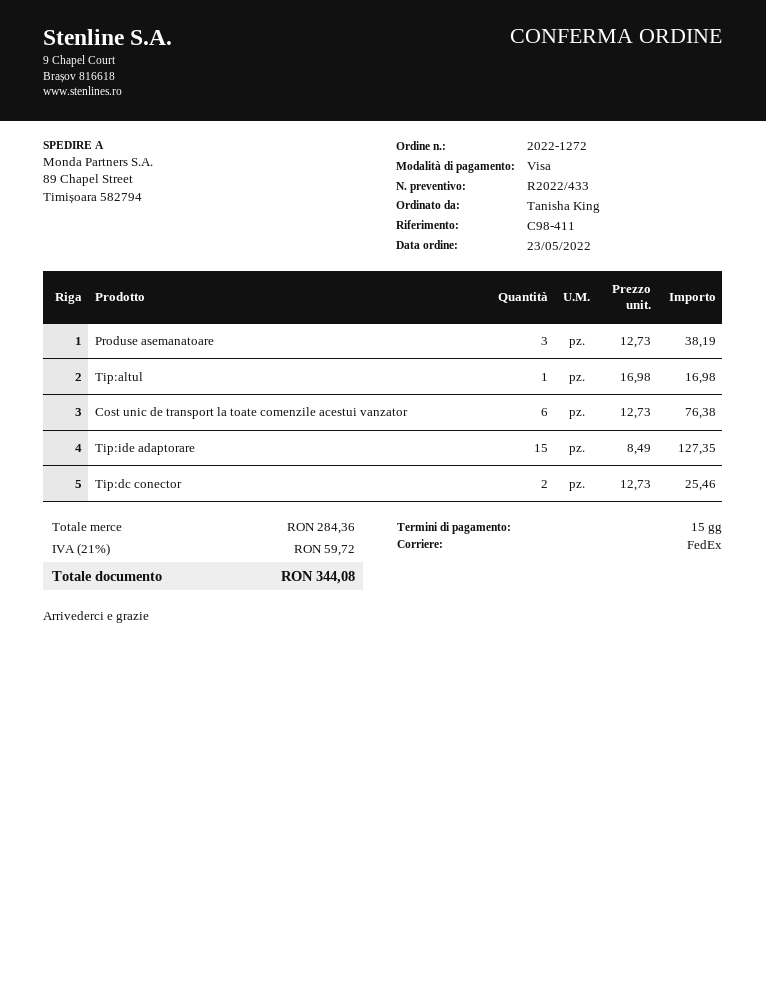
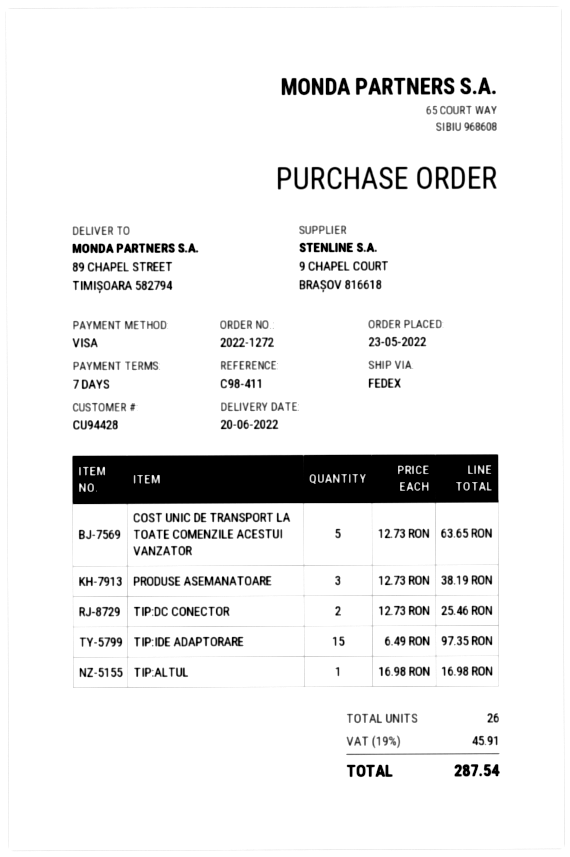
payment terms: 15 days -> 7 days
Cost unic de transport la toate comenzile acestui vanzator: 6 x 12.73 = 76.38 -> 5 x 12.73 = 63.65
Tip:ide adaptorare: 15 x 8.49 = 127.35 -> 15 x 6.49 = 97.35
tax: 21% = 59.72 -> 19% = 45.91
total: 344.08 -> 287.54

